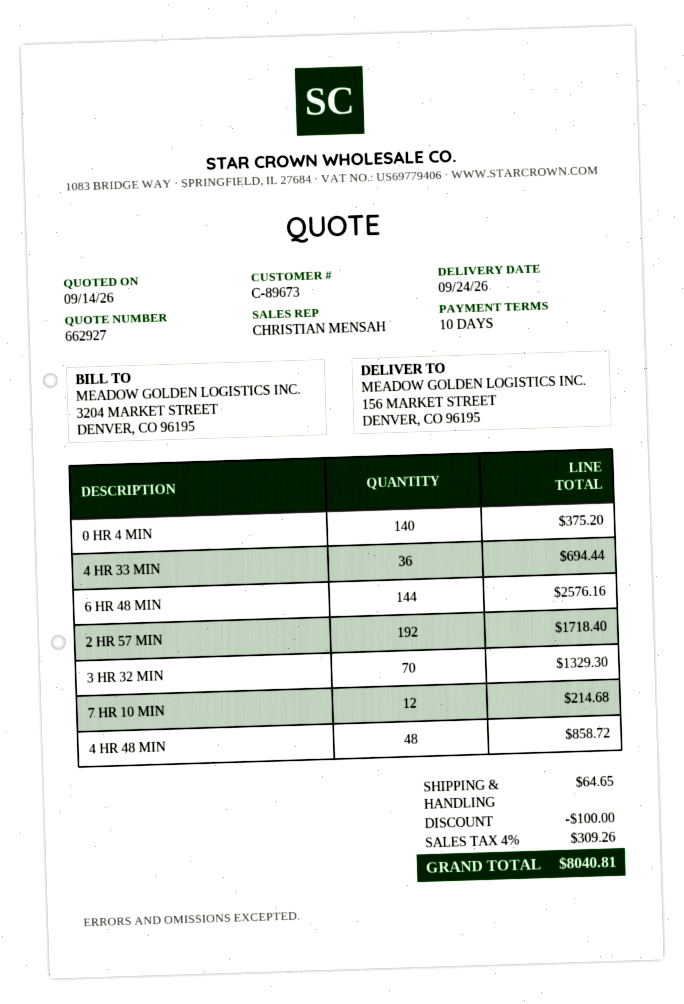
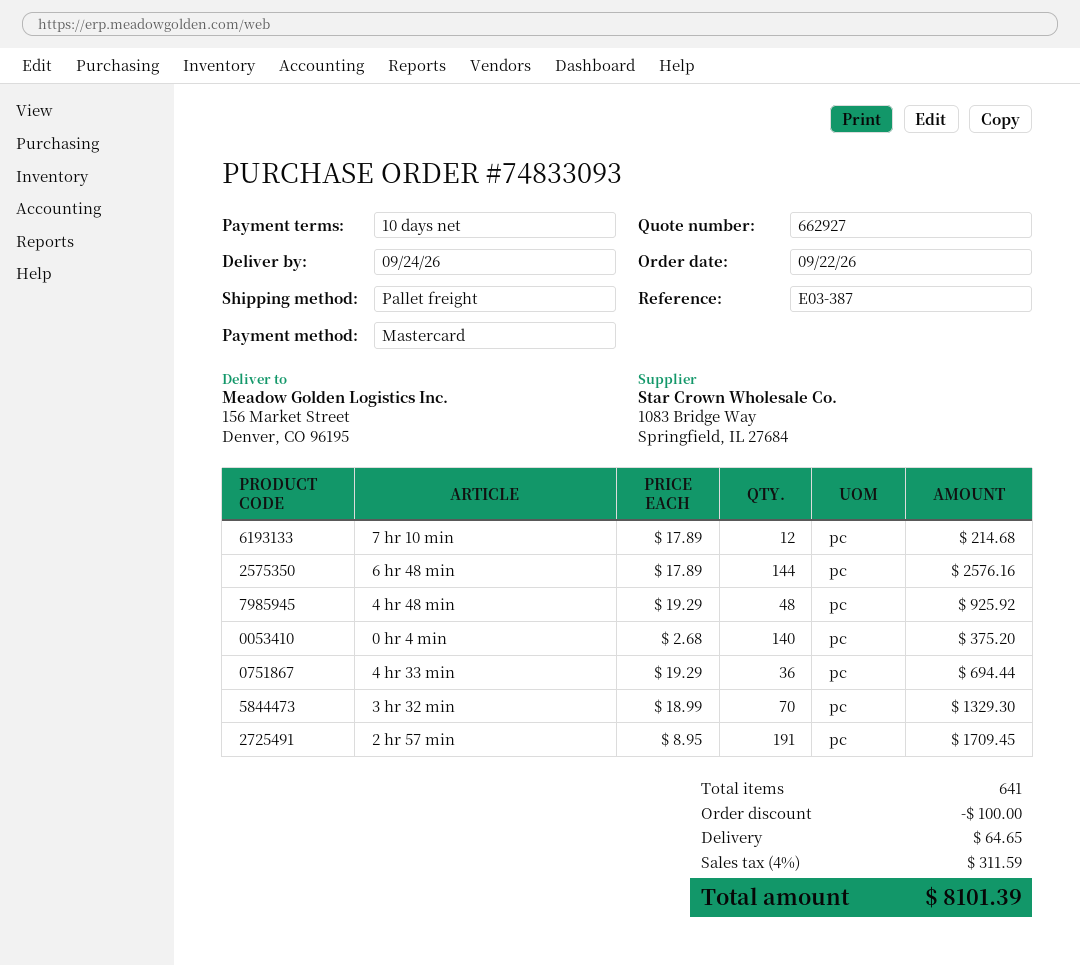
2 HR 57 MIN: 192 for 1718.40 -> 191 for 1709.45
4 HR 48 MIN: 48 for 858.72 -> 48 for 925.92
tax: 4% = 309.26 -> 4% = 311.59
total: 8040.81 -> 8101.39

